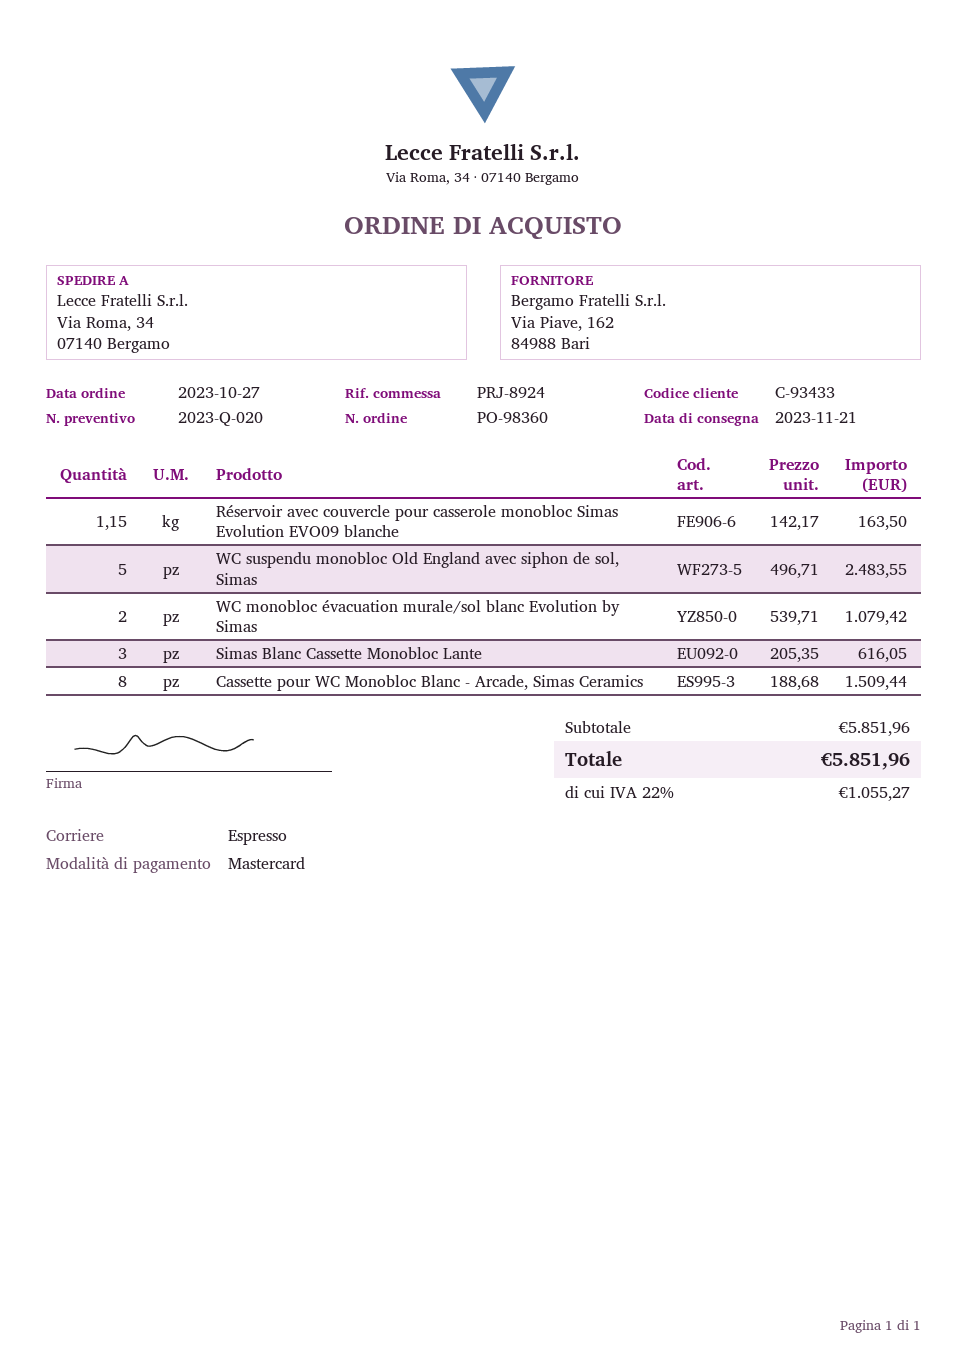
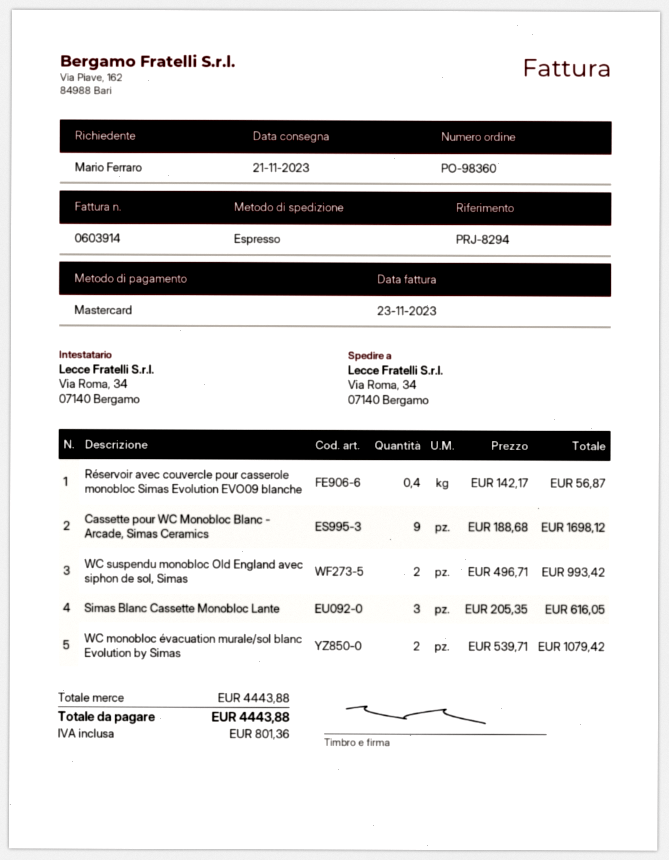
reference: PRJ-8924 -> PRJ-8294
Réservoir avec couvercle pour casserole monobloc Simas Evolution EVO09 blanche: 1.15 x 142.17 = 163.50 -> 0.4 x 142.17 = 56.87
WC suspendu monobloc Old England avec siphon de sol, Simas: 5 x 496.71 = 2483.55 -> 2 x 496.71 = 993.42
Cassette pour WC Monobloc Blanc - Arcade, Simas Ceramics: 8 x 188.68 = 1509.44 -> 9 x 188.68 = 1698.12
subtotal: 5851.96 -> 4443.88
tax: 1055.27 -> 801.36
total: 5851.96 -> 4443.88

